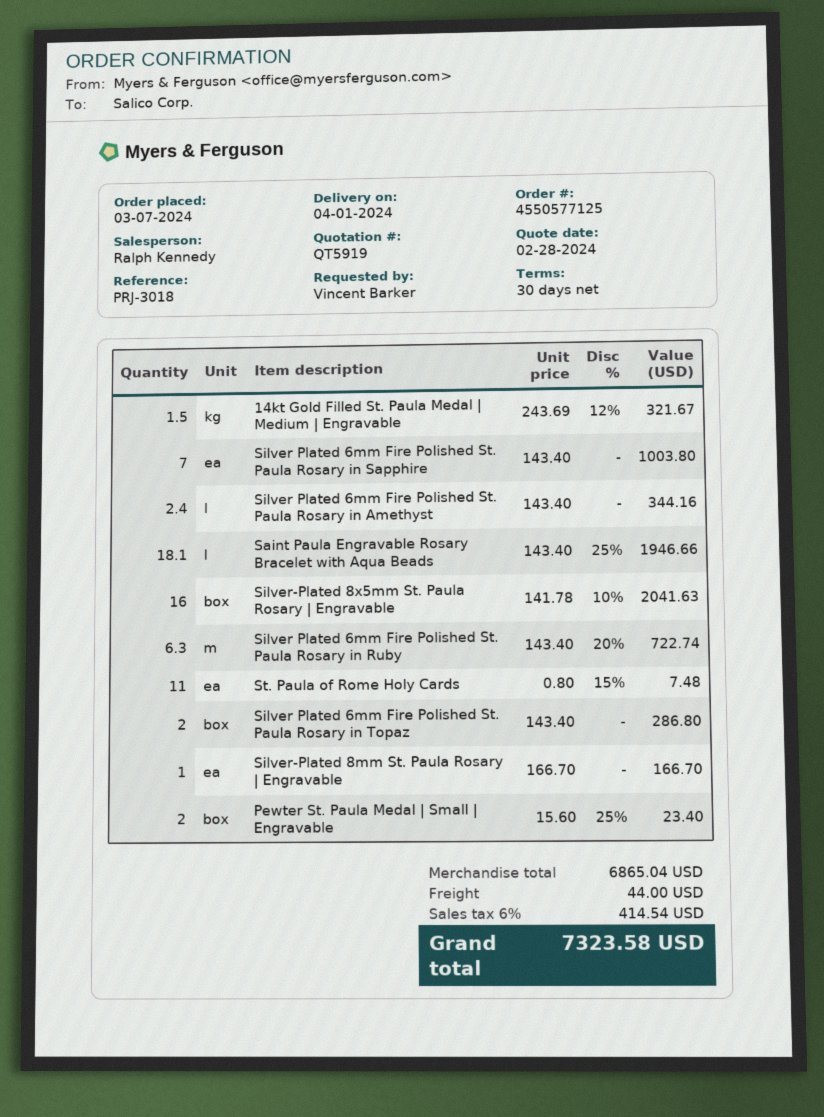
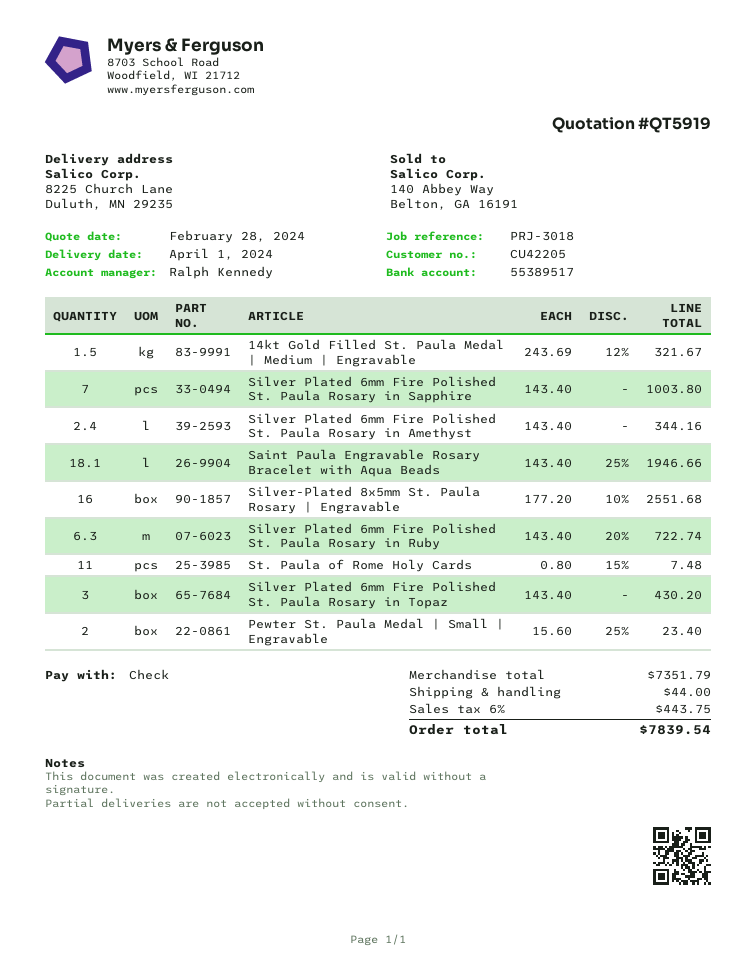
Silver-Plated 8x5mm St. Paula Rosary | Engravable: 16 x 141.78 - 10% = 2041.63 -> 16 x 177.20 - 10% = 2551.68
Silver Plated 6mm Fire Polished St. Paula Rosary in Topaz: 2 x 143.40 = 286.80 -> 3 x 143.40 = 430.20
Silver-Plated 8mm St. Paula Rosary | Engravable: 1 x 166.70 = 166.70 -> none
subtotal: 6865.04 -> 7351.79
tax: 6% = 414.54 -> 6% = 443.75
total: 7323.58 -> 7839.54

